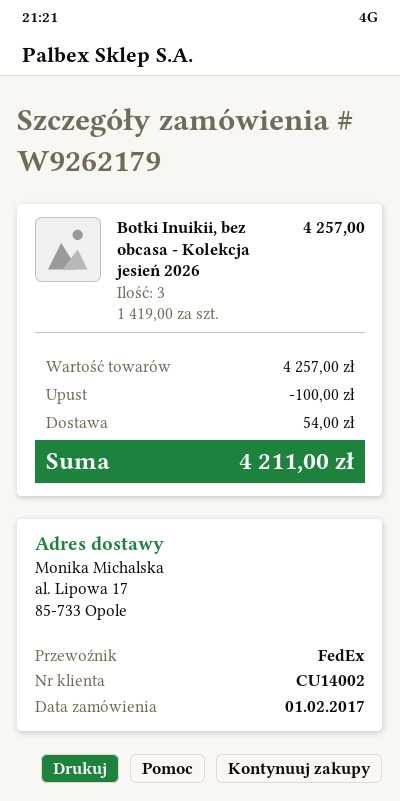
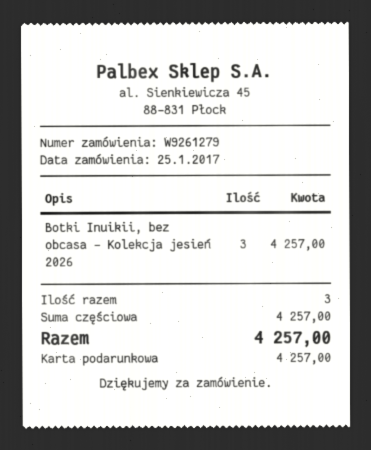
order number: W9262179 -> W9261279
order date: 2017-02-01 -> 2017-01-25
discount: 100.00 -> none
shipping: 54.00 -> none
total: 4211.00 -> 4257.00

